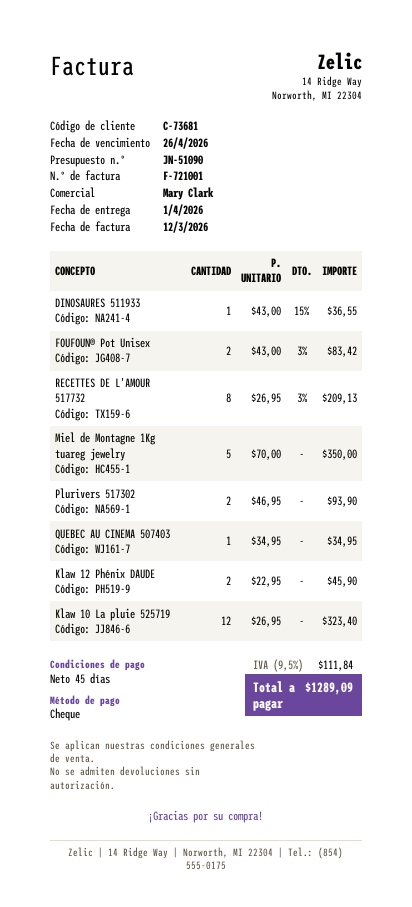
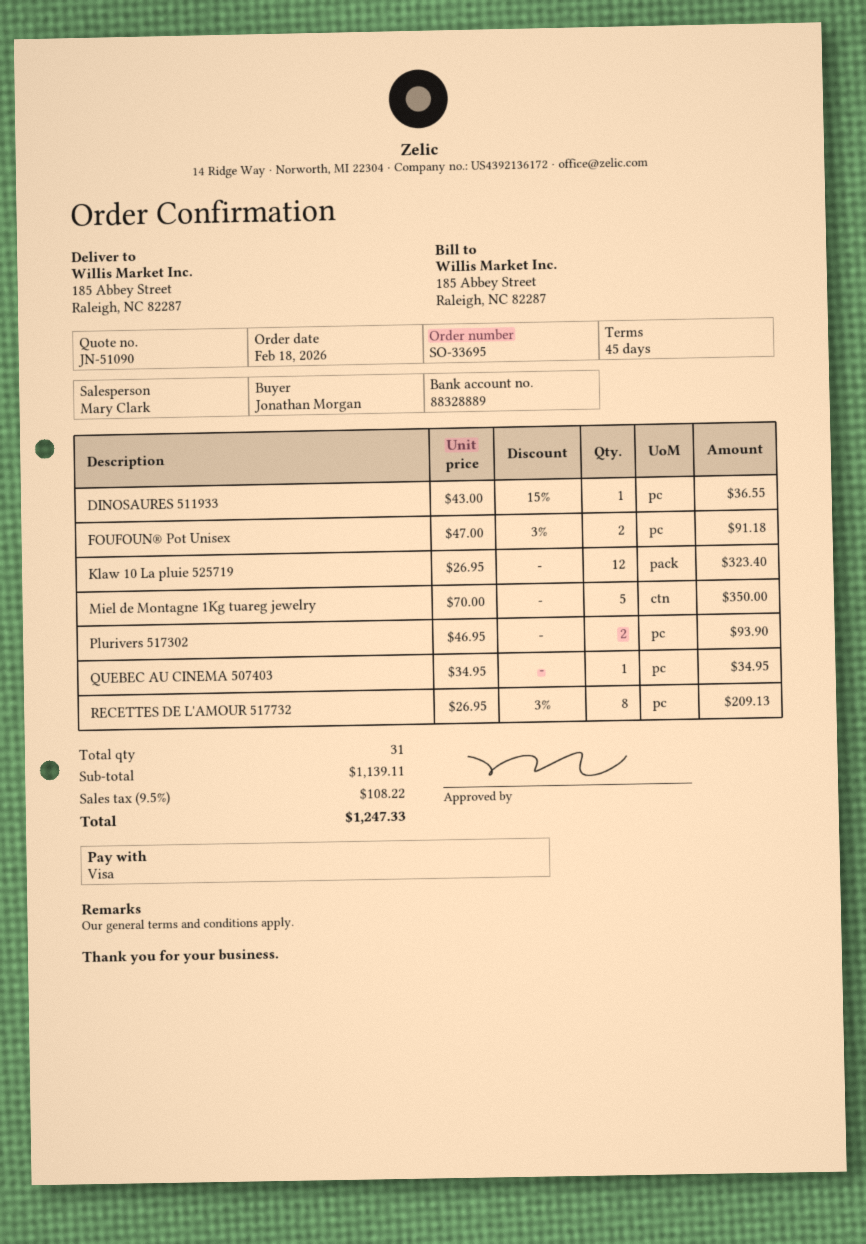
payment method: cheque -> Visa
FOUFOUN® Pot Unisex: 2 x 43.00 - 3% = 83.42 -> 2 x 47.00 - 3% = 91.18
Klaw 12 Phénix DAUDE: 2 x 22.95 = 45.90 -> none
tax: 9.5% = 111.84 -> 9.5% = 108.22
total: 1289.09 -> 1247.33

